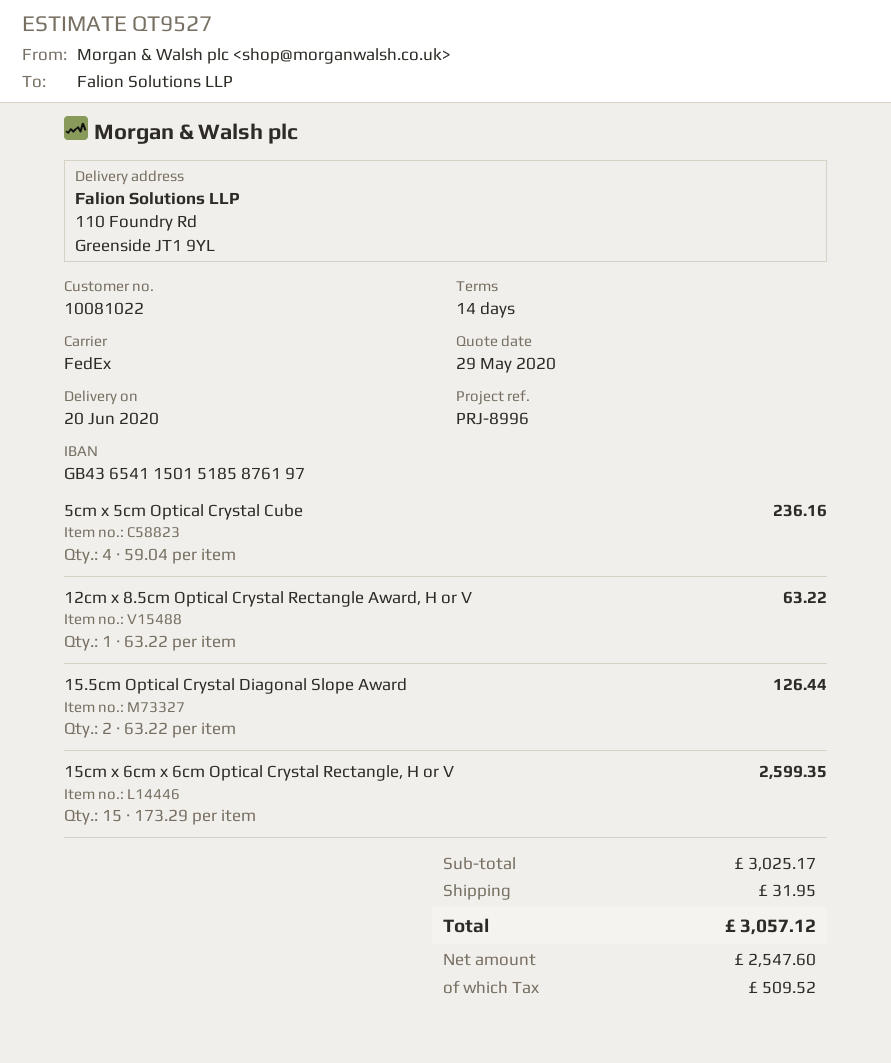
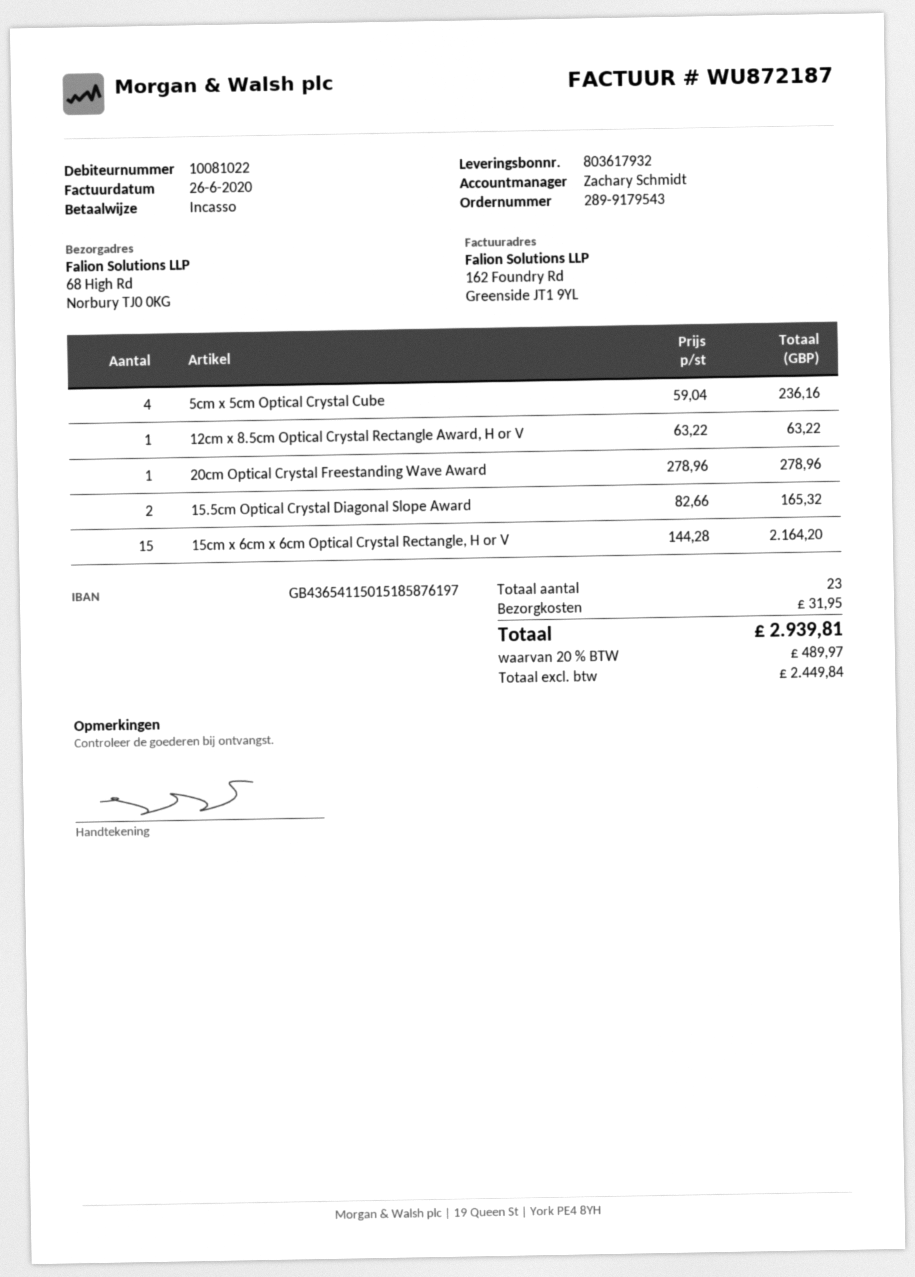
ship to: 110 Foundry Rd, Greenside JT1 9YL -> 68 High Rd, Norbury TJ0 0KG
15.5cm Optical Crystal Diagonal Slope Award: 2 x 63.22 = 126.44 -> 2 x 82.66 = 165.32
15cm x 6cm x 6cm Optical Crystal Rectangle, H or V: 15 x 173.29 = 2599.35 -> 15 x 144.28 = 2164.20
20cm Optical Crystal Freestanding Wave Award: none -> 1 x 278.96 = 278.96
net: 2547.60 -> 2449.84
tax: 509.52 -> 489.97
total: 3057.12 -> 2939.81

